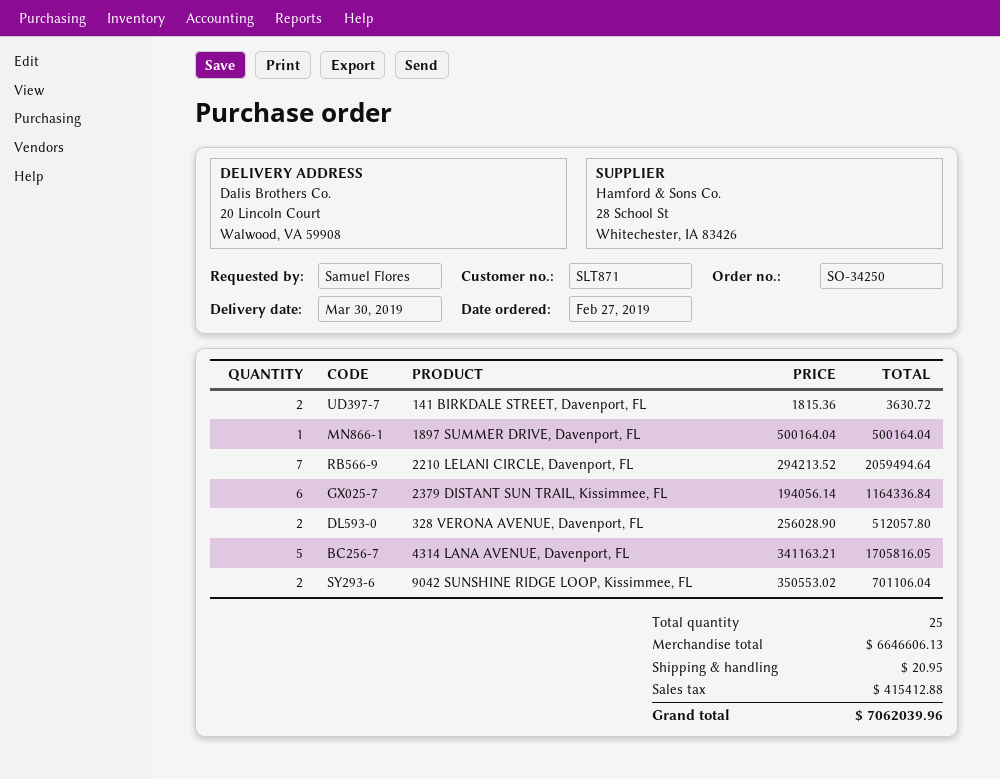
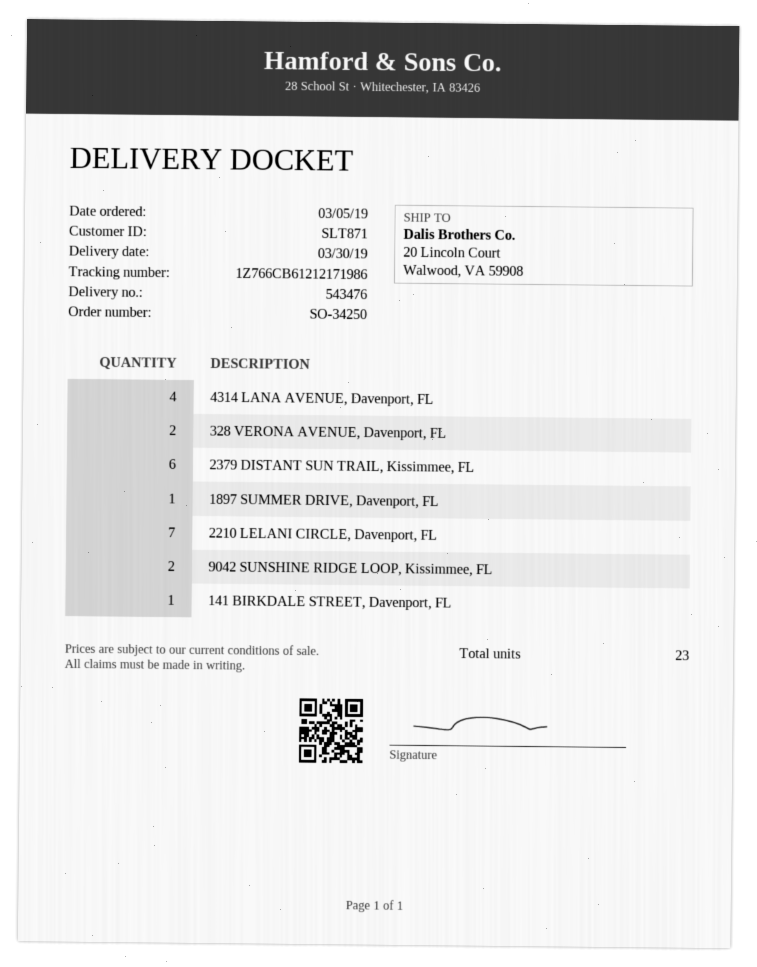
order date: 2019-02-27 -> 2019-03-05
141 BIRKDALE STREET, Davenport, FL: 2 -> 1
4314 LANA AVENUE, Davenport, FL: 5 -> 4
total quantity: 25 -> 23

